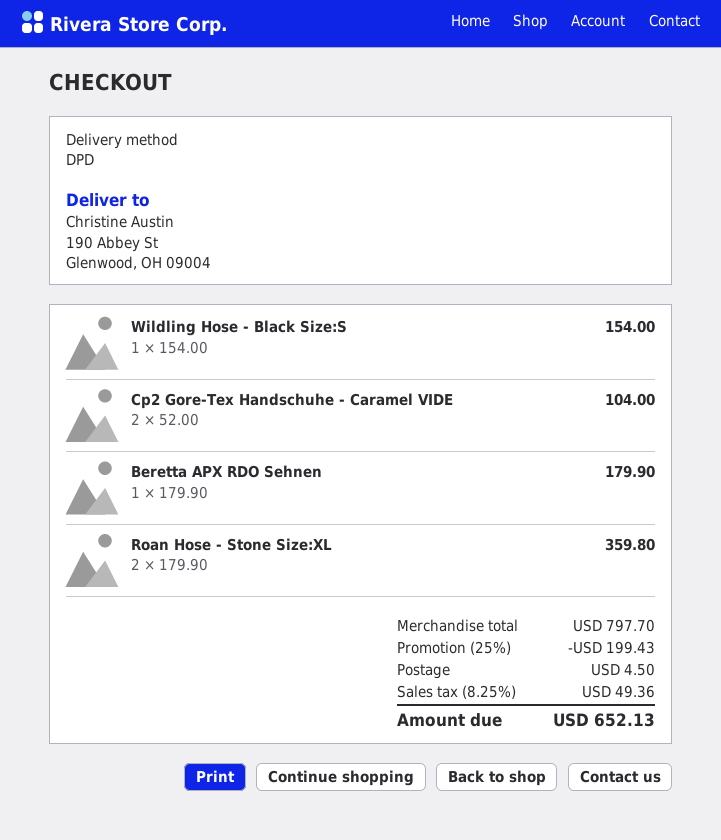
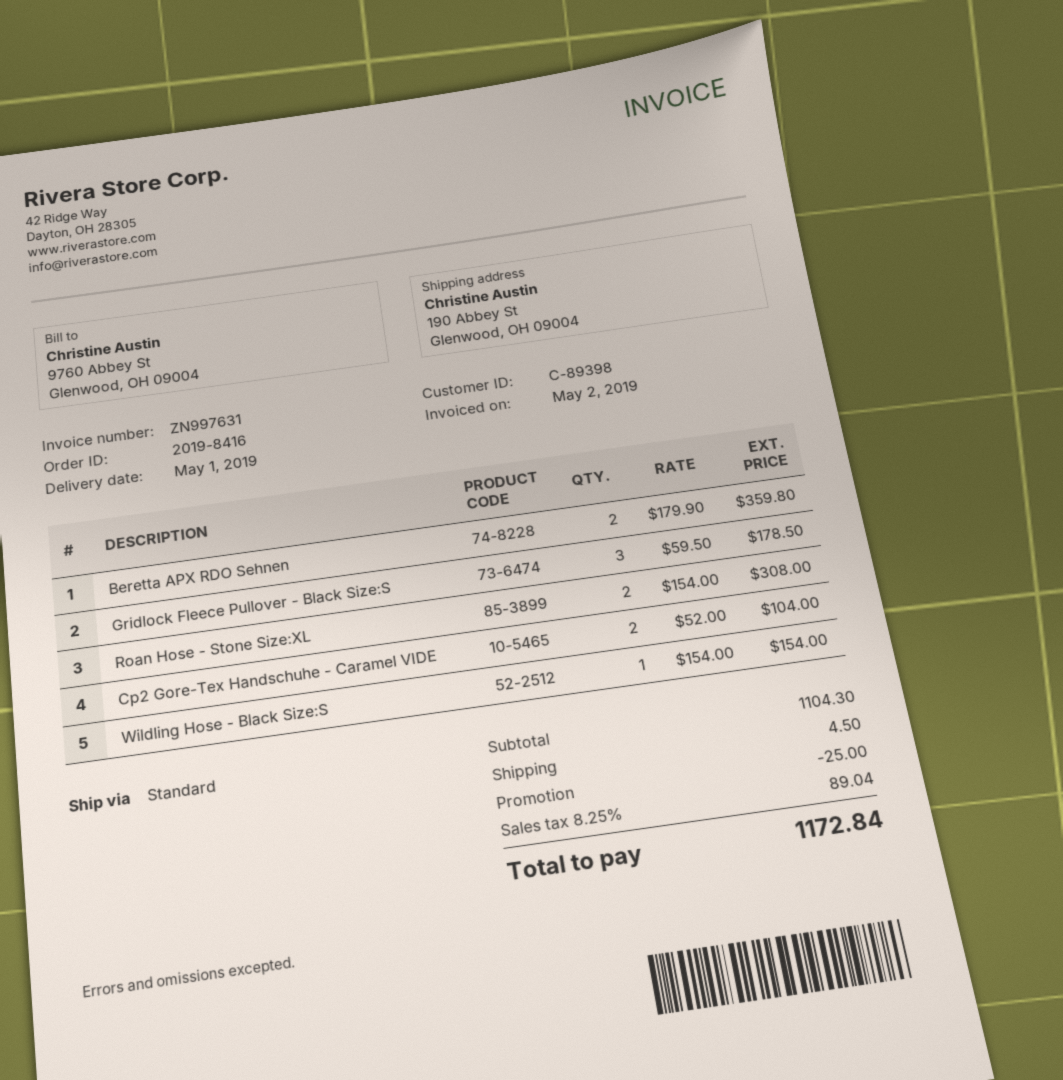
shipping method: DPD -> standard
Beretta APX RDO Sehnen: 1 x 179.90 = 179.90 -> 2 x 179.90 = 359.80
Roan Hose - Stone Size:XL: 2 x 179.90 = 359.80 -> 2 x 154.00 = 308.00
Gridlock Fleece Pullover - Black Size:S: none -> 3 x 59.50 = 178.50
subtotal: 797.70 -> 1104.30
discount: 199.43 -> 25.00
tax: 8.25% = 49.36 -> 8.25% = 89.04
total: 652.13 -> 1172.84

